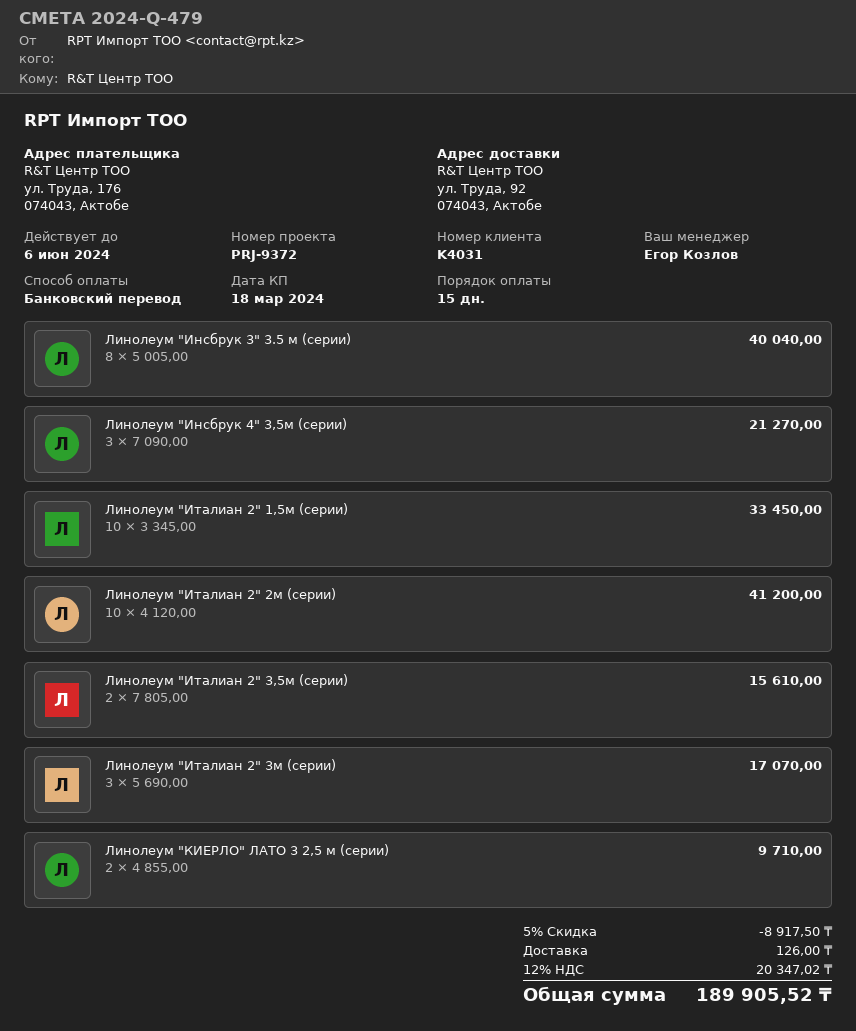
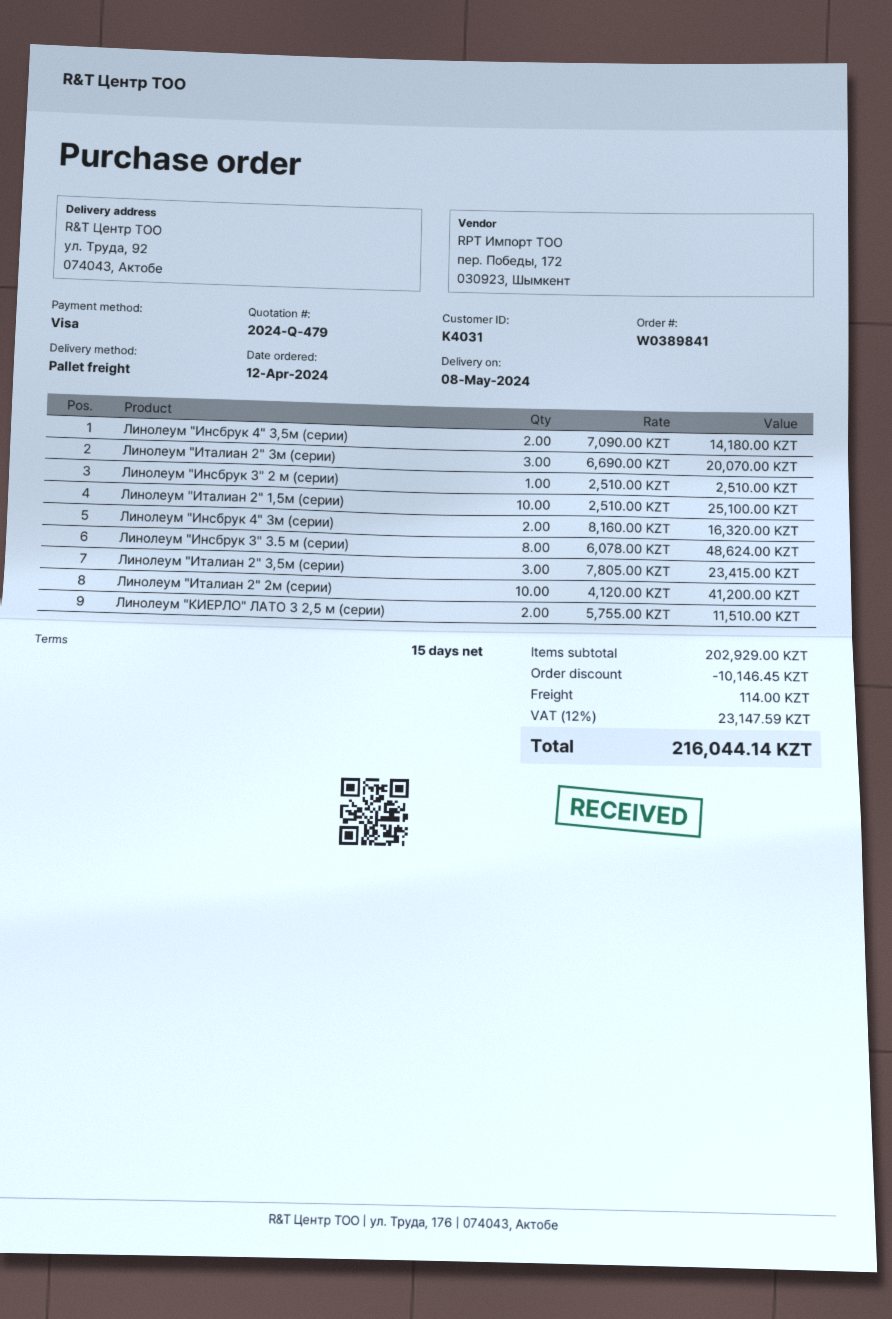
payment method: bank transfer -> Visa
Линолеум "Инсбрук 3" 3.5 м (серии): 8 x 5005.00 = 40040.00 -> 8 x 6078.00 = 48624.00
Линолеум "Инсбрук 4" 3,5м (серии): 3 x 7090.00 = 21270.00 -> 2 x 7090.00 = 14180.00
Линолеум "Италиан 2" 1,5м (серии): 10 x 3345.00 = 33450.00 -> 10 x 2510.00 = 25100.00
Линолеум "Италиан 2" 3,5м (серии): 2 x 7805.00 = 15610.00 -> 3 x 7805.00 = 23415.00
Линолеум "Италиан 2" 3м (серии): 3 x 5690.00 = 17070.00 -> 3 x 6690.00 = 20070.00
Линолеум "КИЕРЛО" ЛАТО 3 2,5 м (серии): 2 x 4855.00 = 9710.00 -> 2 x 5755.00 = 11510.00
Линолеум "Инсбрук 3" 2 м (серии): none -> 1 x 2510.00 = 2510.00
Линолеум "Инсбрук 4" 3м (серии): none -> 2 x 8160.00 = 16320.00
discount: 8917.50 -> 10146.45
shipping: 126.00 -> 114.00
tax: 12% = 20347.02 -> 12% = 23147.59
total: 189905.52 -> 216044.14

